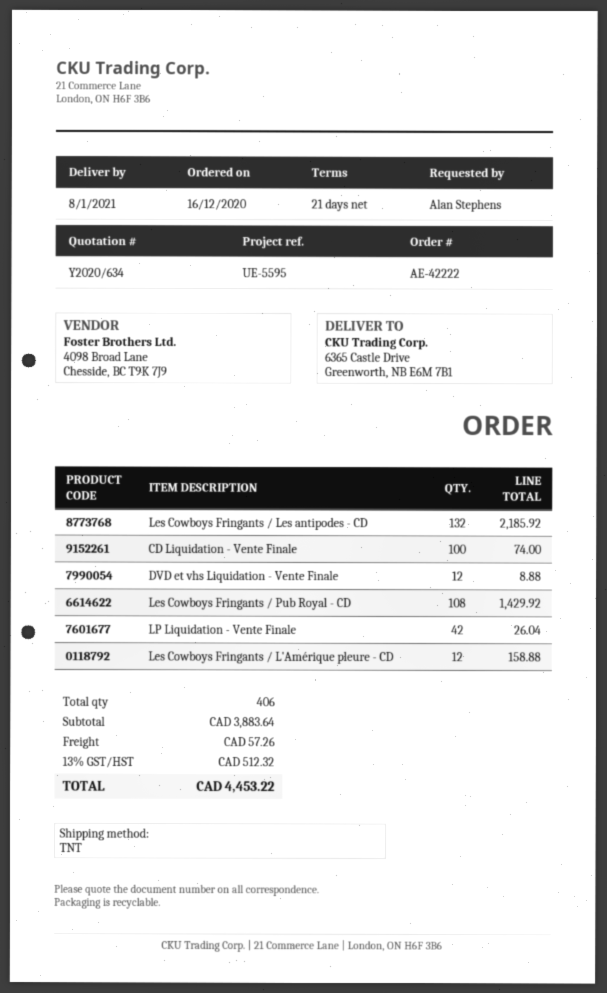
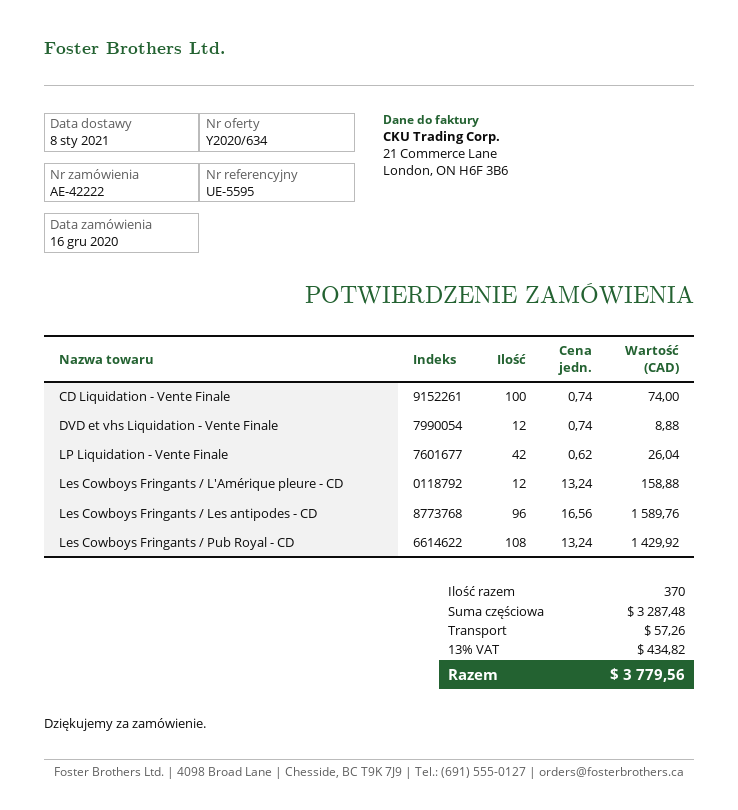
Les Cowboys Fringants / Les antipodes - CD: 132 for 2185.92 -> 96 for 1589.76
total quantity: 406 -> 370
subtotal: 3883.64 -> 3287.48
tax: 13% = 512.32 -> 13% = 434.82
total: 4453.22 -> 3779.56

